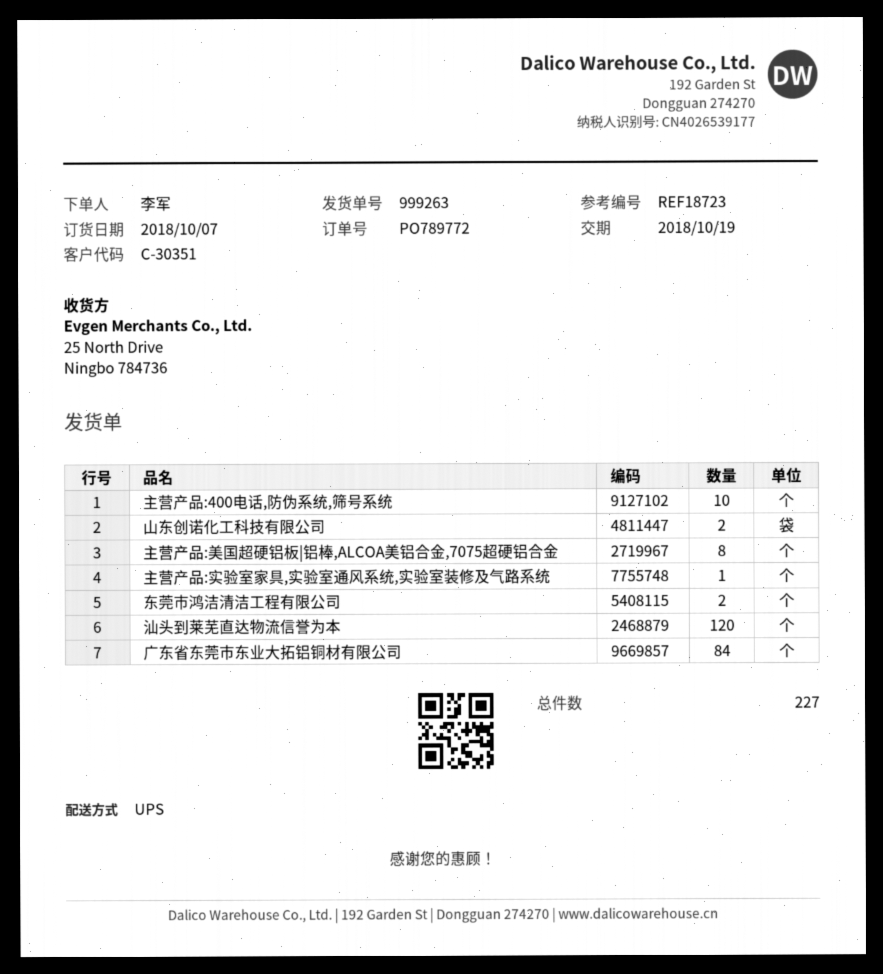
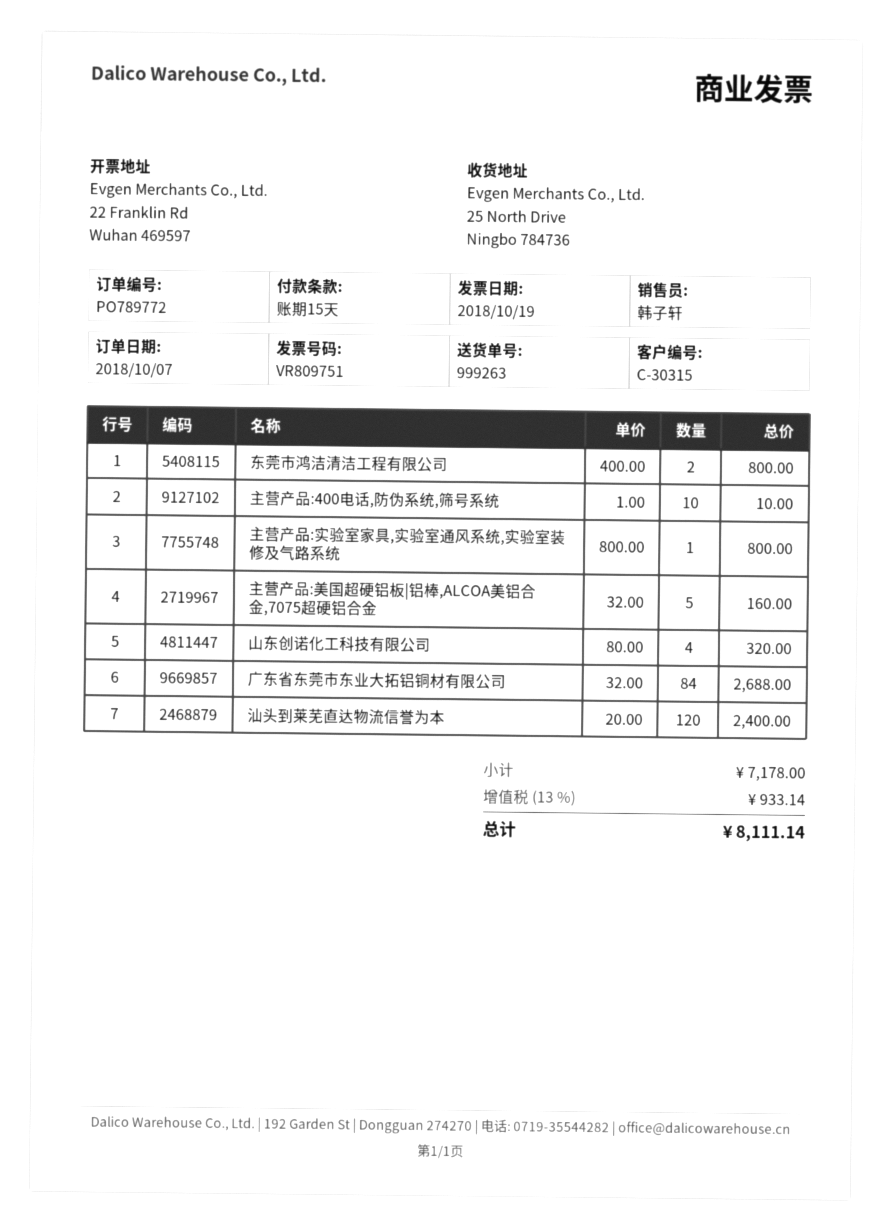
customer number: C-30351 -> C-30315
山东创诺化工科技有限公司: 2 -> 4
主营产品:美国超硬铝板|铝棒,ALCOA美铝合金,7075超硬铝合金: 8 -> 5

